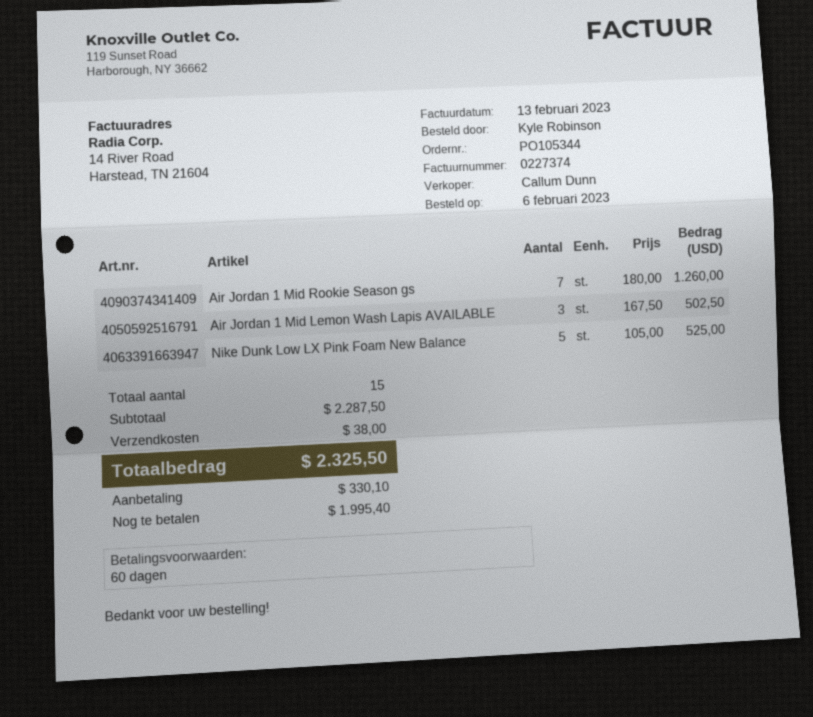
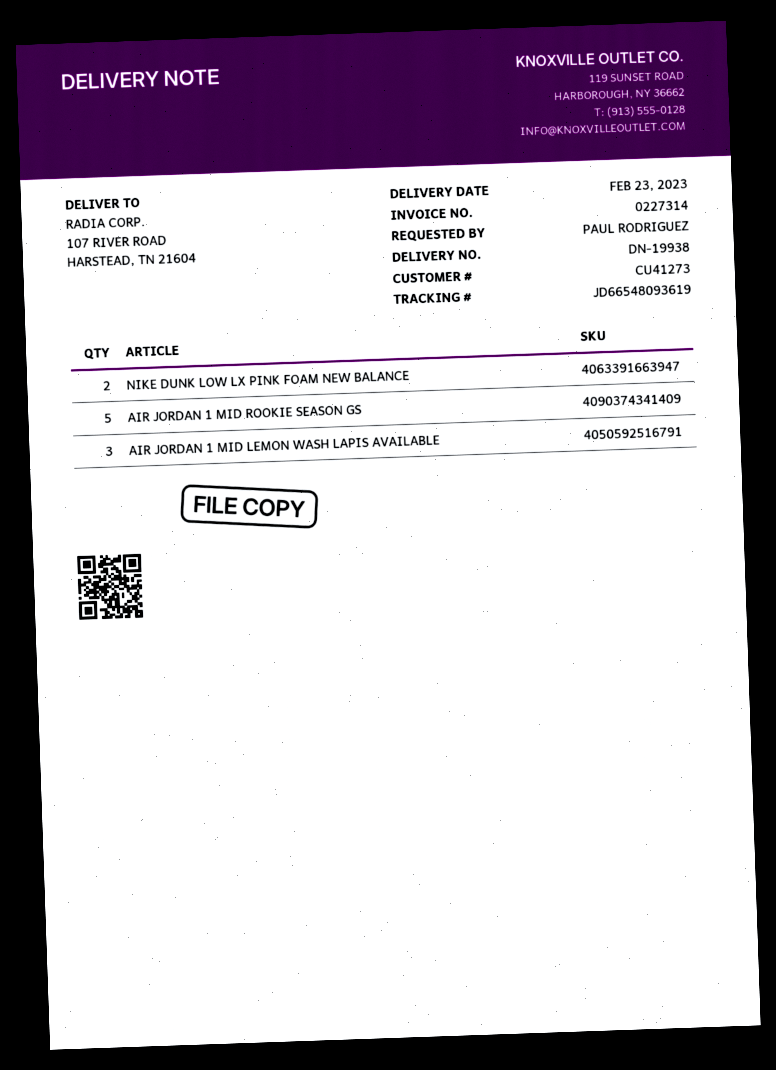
invoice number: 0227374 -> 0227314
ordered by: Kyle Robinson -> PAUL RODRIGUEZ
Air Jordan 1 Mid Rookie Season gs: 7 -> 5
Nike Dunk Low LX Pink Foam New Balance: 5 -> 2

